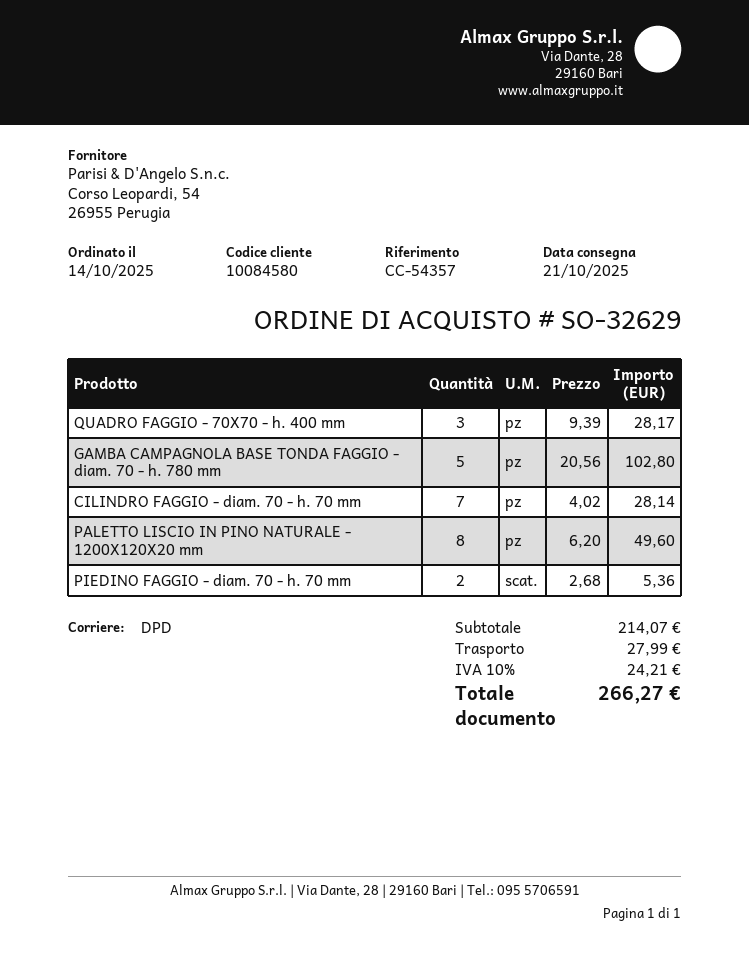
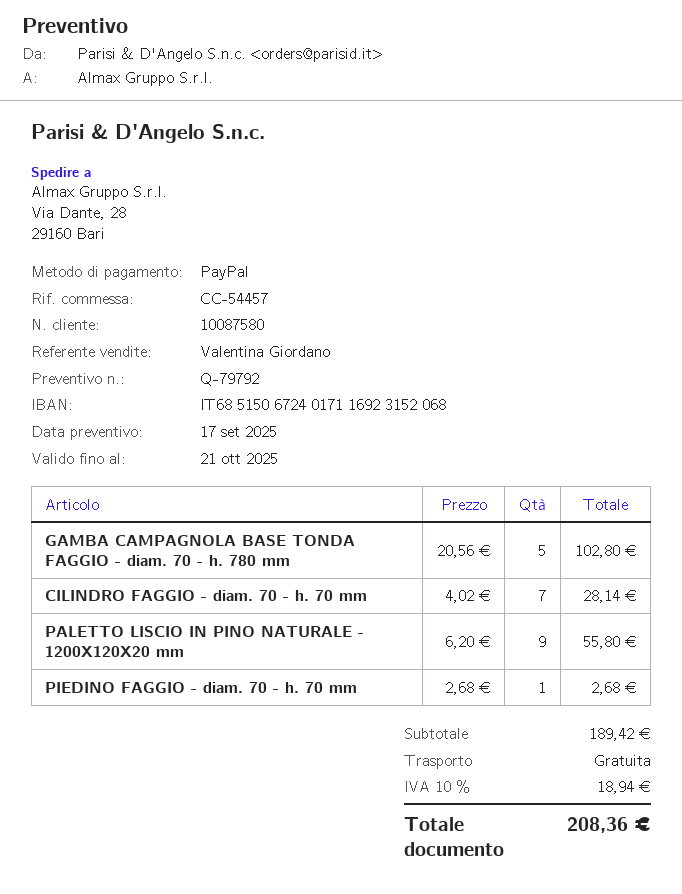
customer number: 10084580 -> 10087580
reference: CC-54357 -> CC-54457
QUADRO FAGGIO - 70X70 - h. 400 mm: 3 x 9.39 = 28.17 -> none
PALETTO LISCIO IN PINO NATURALE - 1200X120X20 mm: 8 x 6.20 = 49.60 -> 9 x 6.20 = 55.80
PIEDINO FAGGIO - diam. 70 - h. 70 mm: 2 x 2.68 = 5.36 -> 1 x 2.68 = 2.68
subtotal: 214.07 -> 189.42
shipping: 27.99 -> 0.00
tax: 10% = 24.21 -> 10% = 18.94
total: 266.27 -> 208.36

